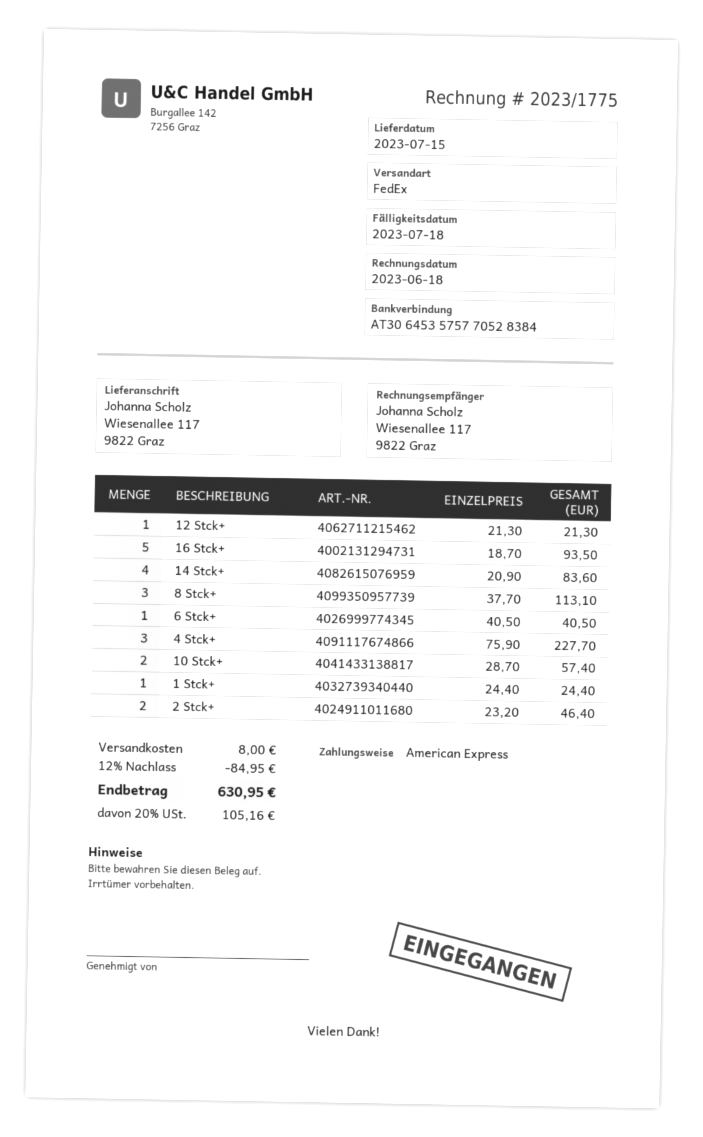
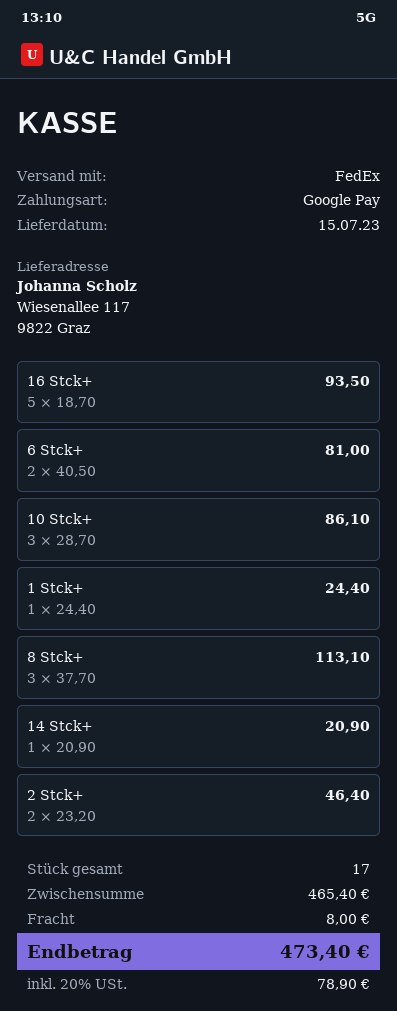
payment method: American Express -> Google Pay
12 Stck+: 1 x 21.30 = 21.30 -> none
14 Stck+: 4 x 20.90 = 83.60 -> 1 x 20.90 = 20.90
6 Stck+: 1 x 40.50 = 40.50 -> 2 x 40.50 = 81.00
4 Stck+: 3 x 75.90 = 227.70 -> none
10 Stck+: 2 x 28.70 = 57.40 -> 3 x 28.70 = 86.10
discount: 12% = 84.95 -> none
tax: 20% = 105.16 -> 20% = 78.90
total: 630.95 -> 473.40

